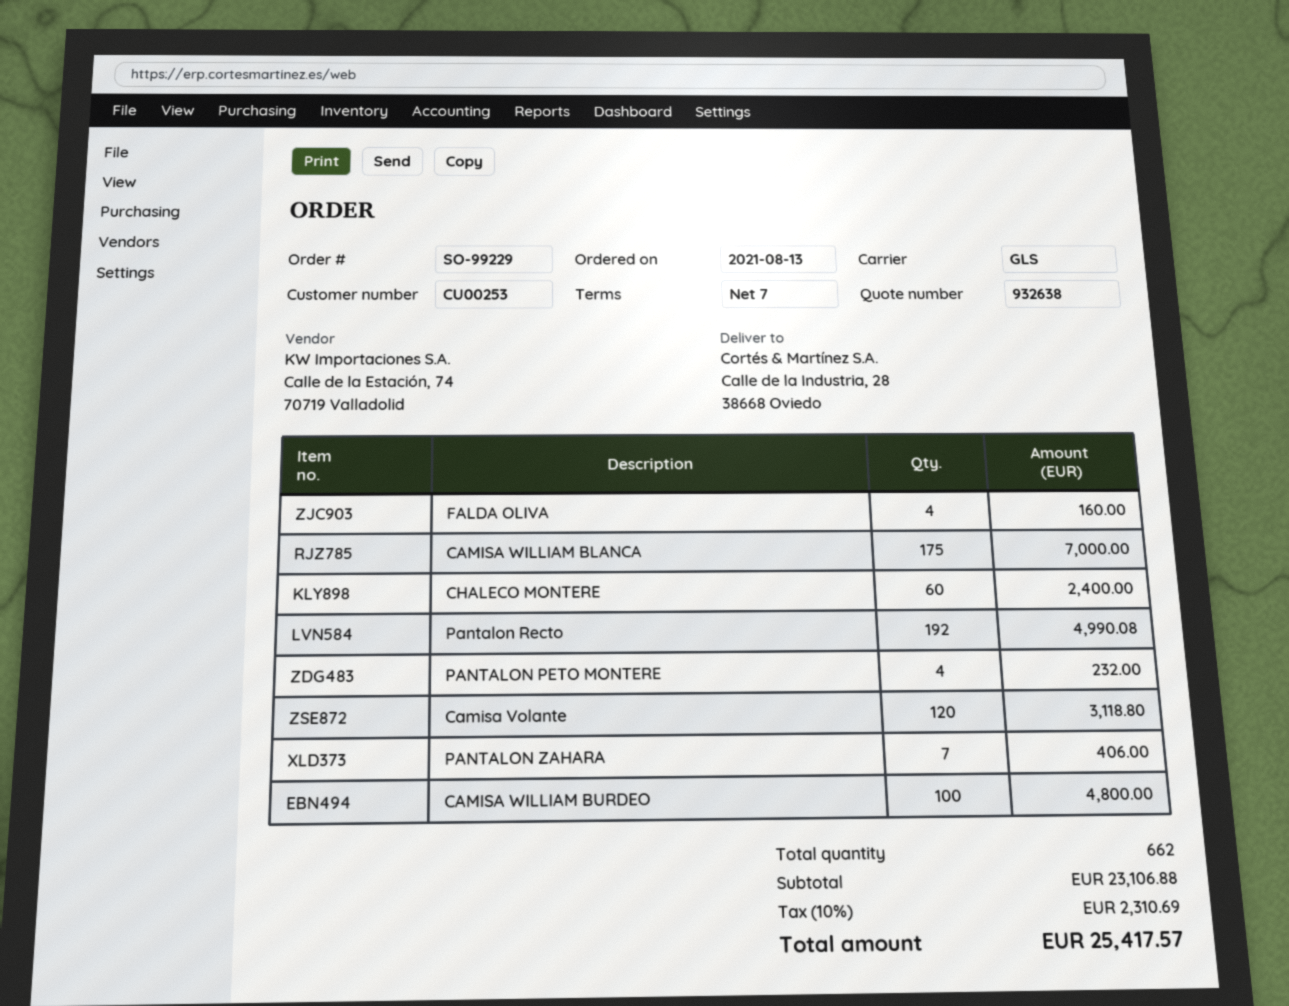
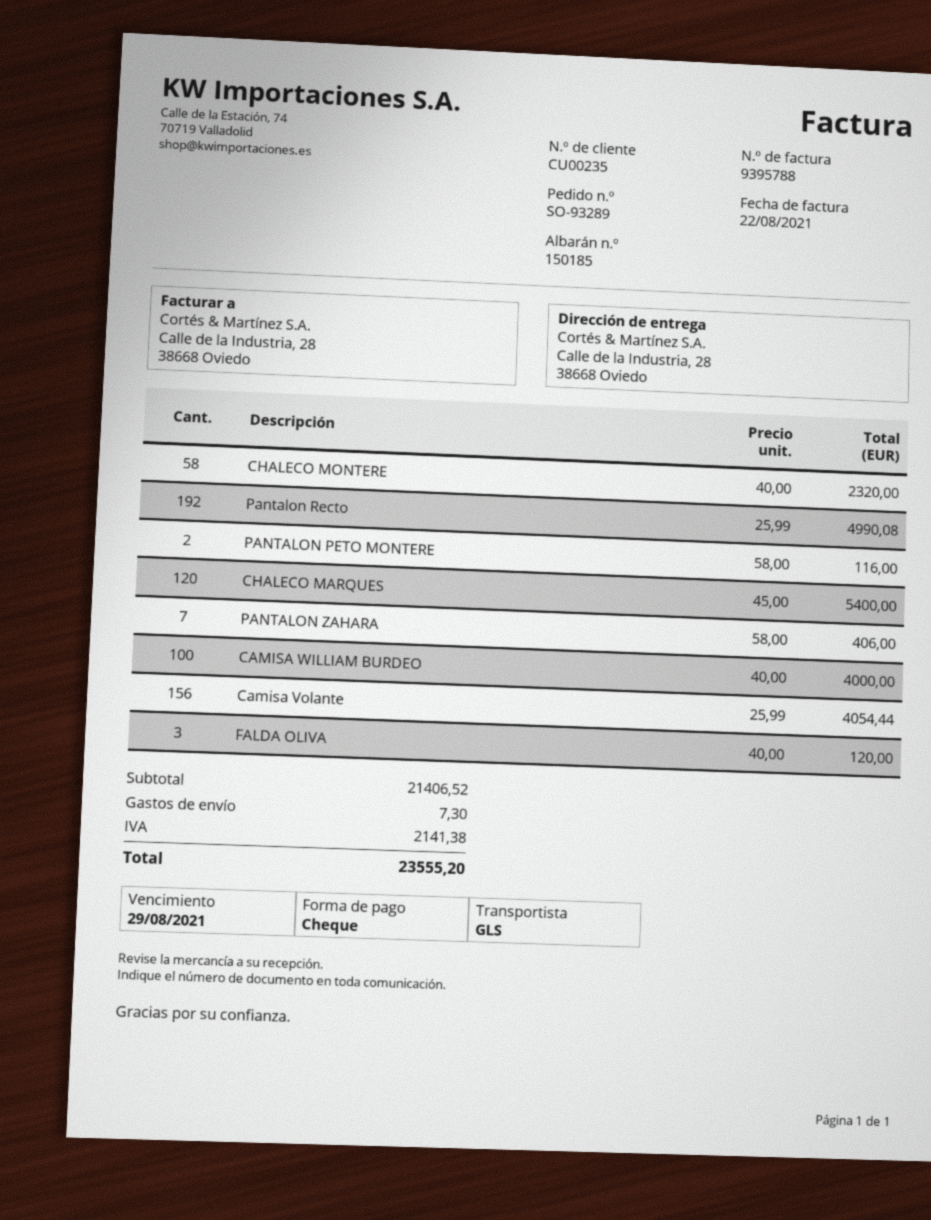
order number: SO-99229 -> SO-93289
customer number: CU00253 -> CU00235
FALDA OLIVA: 4 for 160.00 -> 3 for 120.00
CAMISA WILLIAM BLANCA: 175 for 7000.00 -> none
CHALECO MONTERE: 60 for 2400.00 -> 58 for 2320.00
PANTALON PETO MONTERE: 4 for 232.00 -> 2 for 116.00
Camisa Volante: 120 for 3118.80 -> 156 for 4054.44
CAMISA WILLIAM BURDEO: 100 for 4800.00 -> 100 for 4000.00
CHALECO MARQUES: none -> 120 for 5400.00
subtotal: 23106.88 -> 21406.52
shipping: none -> 7.30
tax: 2310.69 -> 2141.38
total: 25417.57 -> 23555.20

